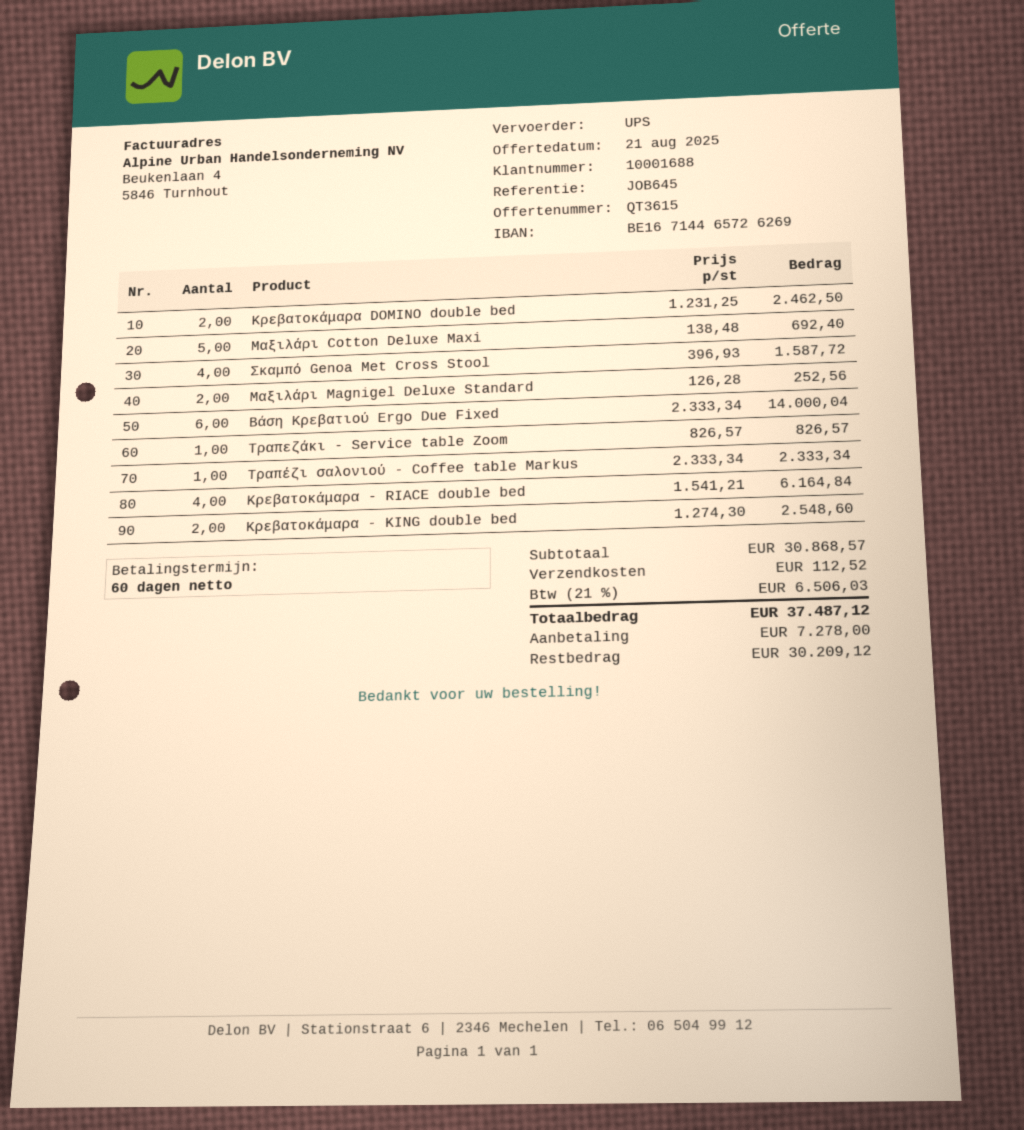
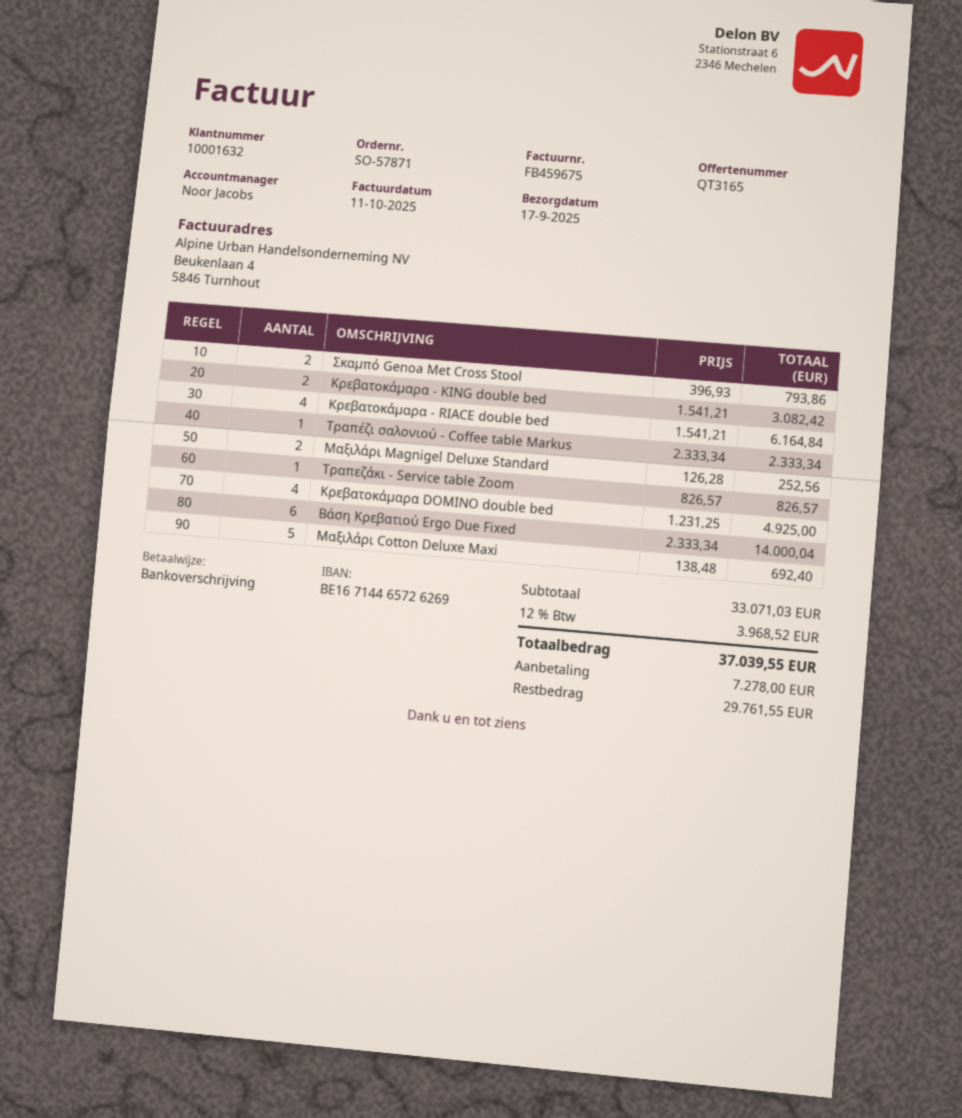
quote number: QT3615 -> QT3165
customer number: 10001688 -> 10001632
Κρεβατοκάμαρα DOMINO double bed: 2 x 1231.25 = 2462.50 -> 4 x 1231.25 = 4925.00
Σκαμπό Genoa Met Cross Stool: 4 x 396.93 = 1587.72 -> 2 x 396.93 = 793.86
Κρεβατοκάμαρα - KING double bed: 2 x 1274.30 = 2548.60 -> 2 x 1541.21 = 3082.42
subtotal: 30868.57 -> 33071.03
shipping: 112.52 -> none
tax: 21% = 6506.03 -> 12% = 3968.52
total: 37487.12 -> 37039.55
balance: 30209.12 -> 29761.55

